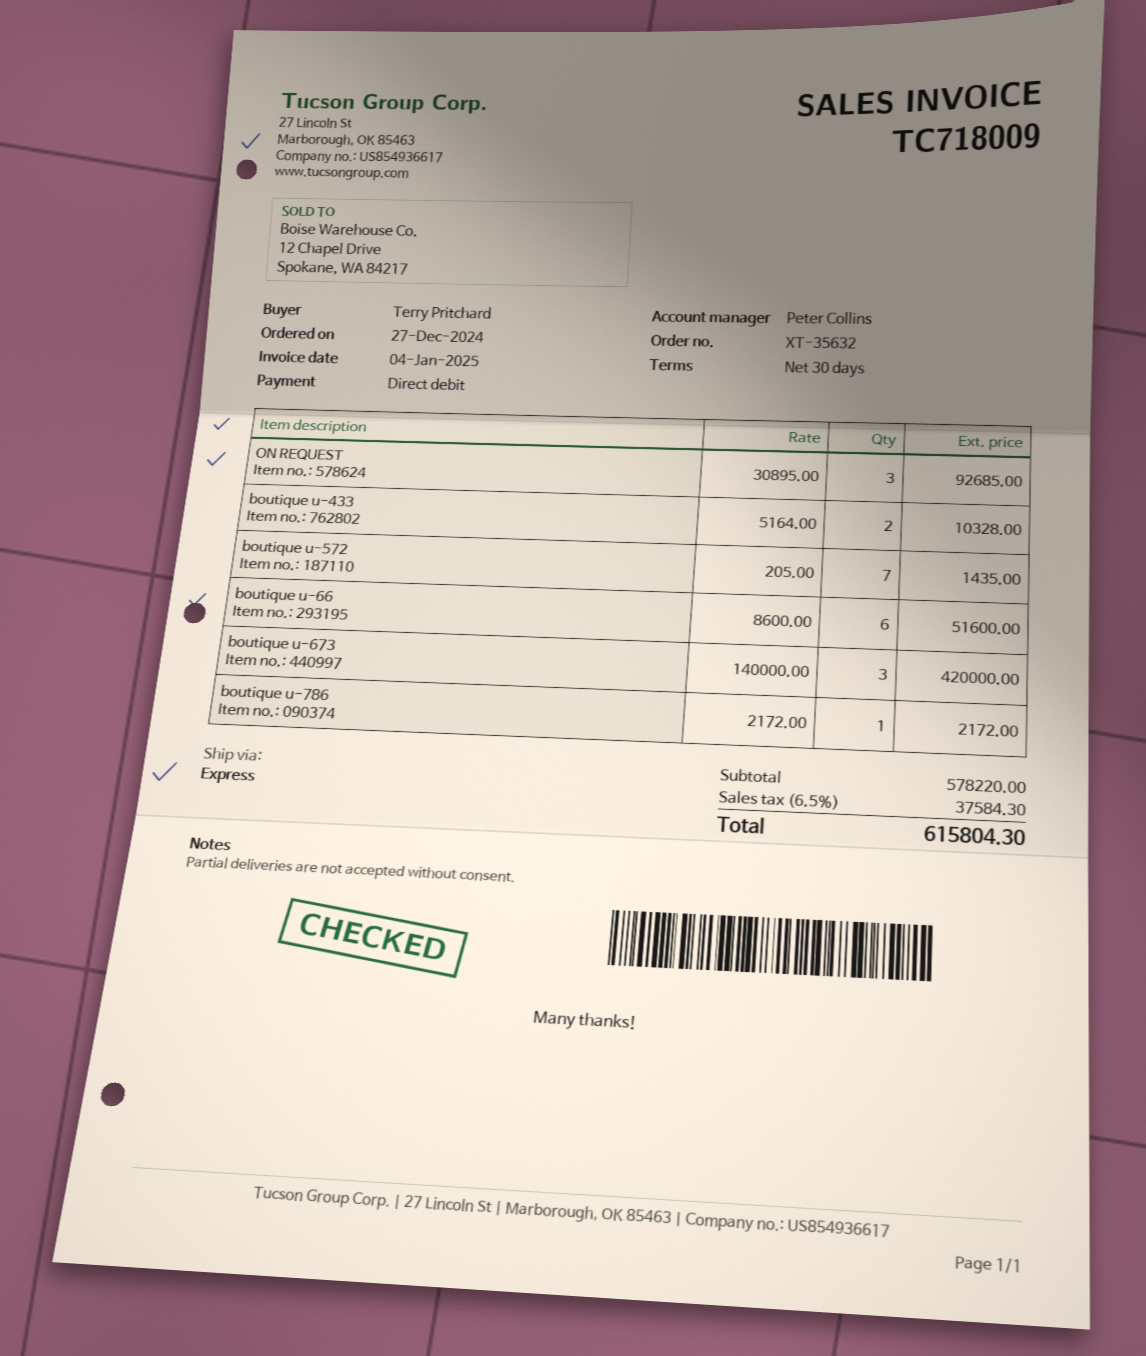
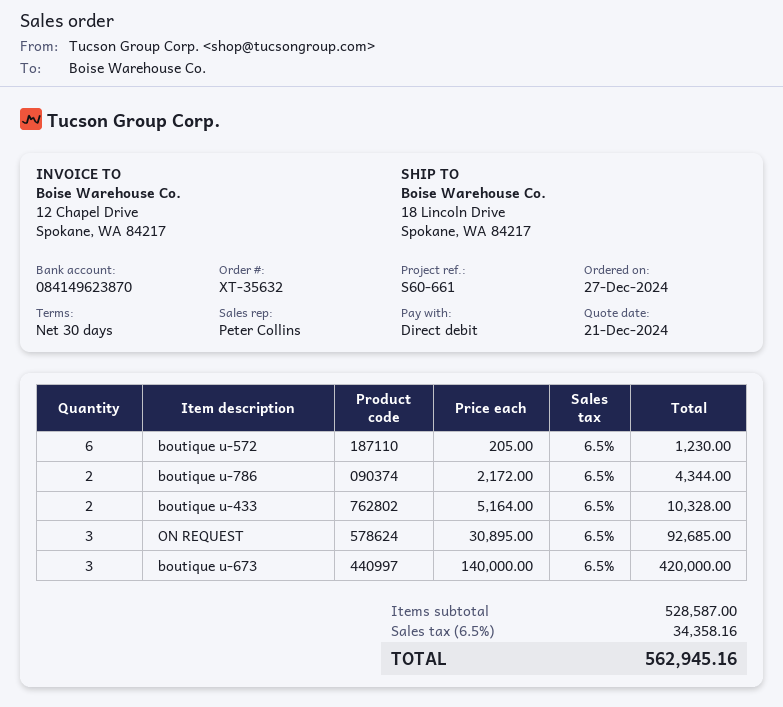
boutique u-572: 7 x 205.00 = 1435.00 -> 6 x 205.00 = 1230.00
boutique u-66: 6 x 8600.00 = 51600.00 -> none
boutique u-786: 1 x 2172.00 = 2172.00 -> 2 x 2172.00 = 4344.00
subtotal: 578220.00 -> 528587.00
tax: 6.5% = 37584.30 -> 6.5% = 34358.16
total: 615804.30 -> 562945.16

